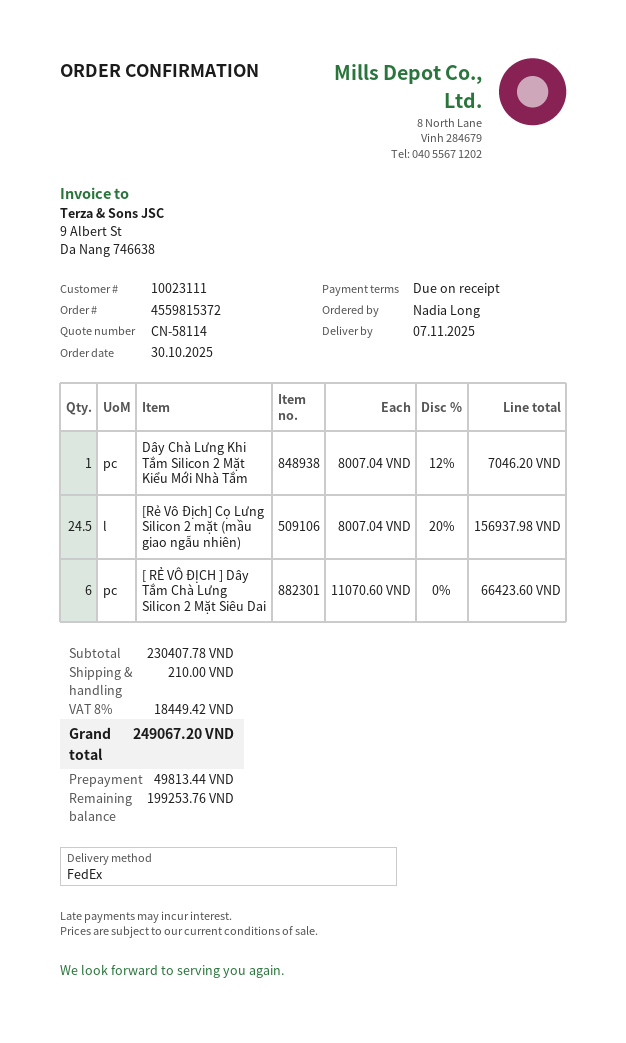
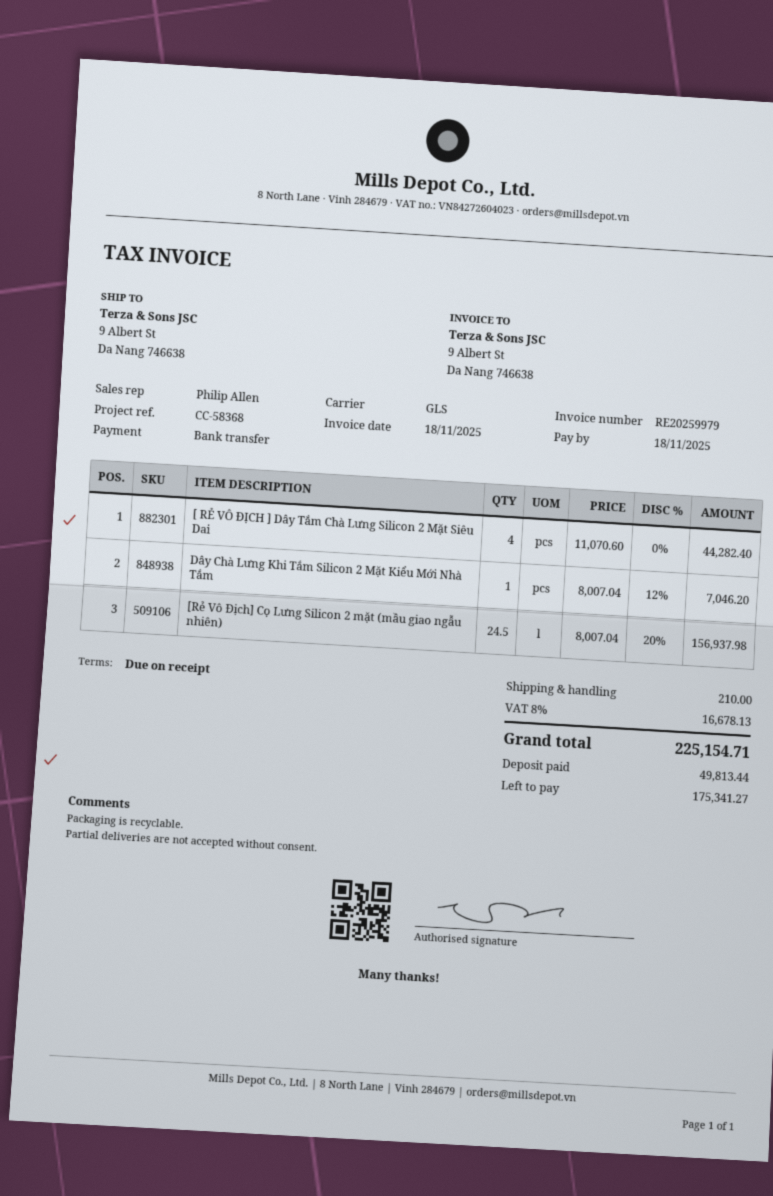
shipping method: FedEx -> GLS
[ RẺ VÔ ĐỊCH ] Dây Tắm Chà Lưng Silicon 2 Mặt Siêu Dai: 6 x 11070.60 = 66423.60 -> 4 x 11070.60 = 44282.40
tax: 8% = 18449.42 -> 8% = 16678.13
total: 249067.20 -> 225154.71
balance: 199253.76 -> 175341.27

